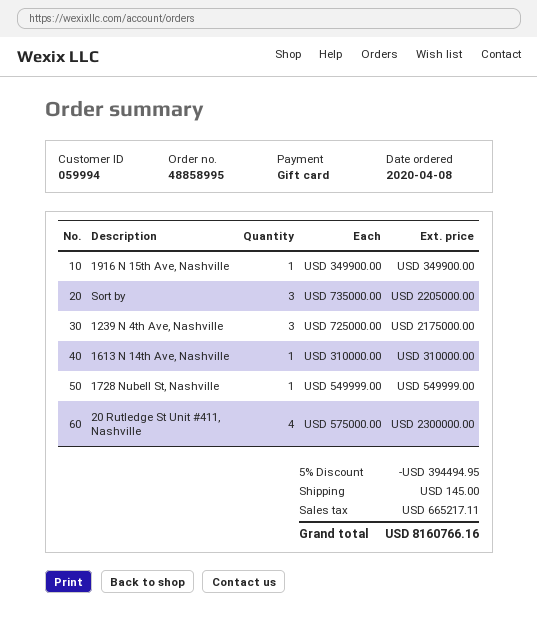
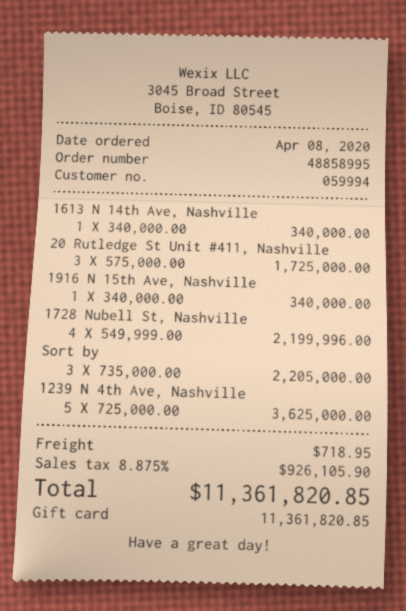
1916 N 15th Ave, Nashville: 1 x 349900.00 = 349900.00 -> 1 x 340000.00 = 340000.00
1239 N 4th Ave, Nashville: 3 x 725000.00 = 2175000.00 -> 5 x 725000.00 = 3625000.00
1613 N 14th Ave, Nashville: 1 x 310000.00 = 310000.00 -> 1 x 340000.00 = 340000.00
1728 Nubell St, Nashville: 1 x 549999.00 = 549999.00 -> 4 x 549999.00 = 2199996.00
20 Rutledge St Unit #411, Nashville: 4 x 575000.00 = 2300000.00 -> 3 x 575000.00 = 1725000.00
discount: 5% = 394494.95 -> none
shipping: 145.00 -> 718.95
tax: 665217.11 -> 926105.90
total: 8160766.16 -> 11361820.85

